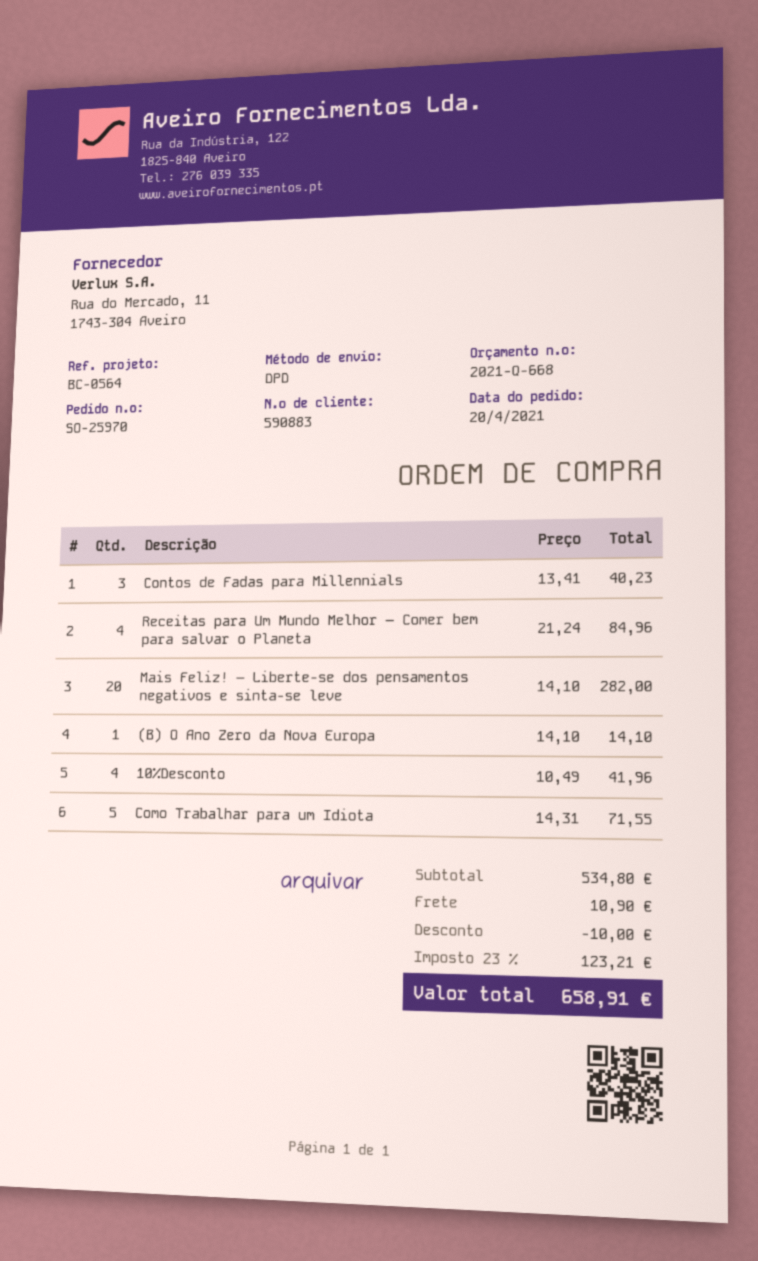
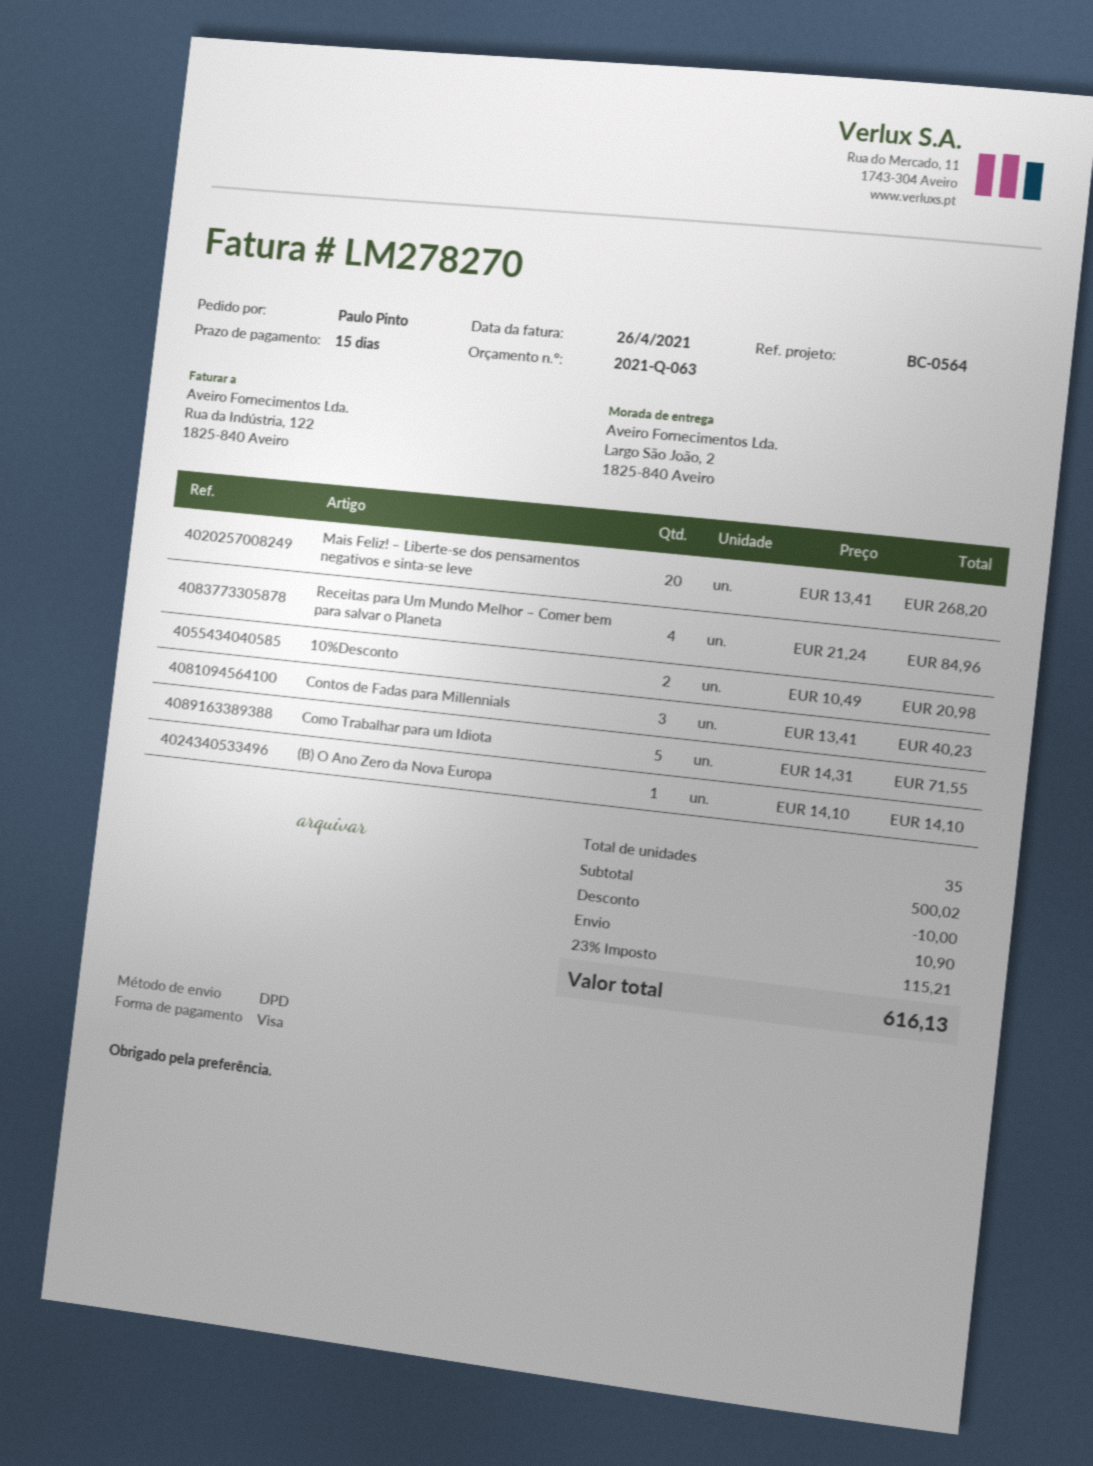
quote number: 2021-Q-668 -> 2021-Q-063
Mais Feliz! – Liberte-se dos pensamentos negativos e sinta-se leve: 20 x 14.10 = 282.00 -> 20 x 13.41 = 268.20
10%Desconto: 4 x 10.49 = 41.96 -> 2 x 10.49 = 20.98
subtotal: 534.80 -> 500.02
tax: 23% = 123.21 -> 23% = 115.21
total: 658.91 -> 616.13

